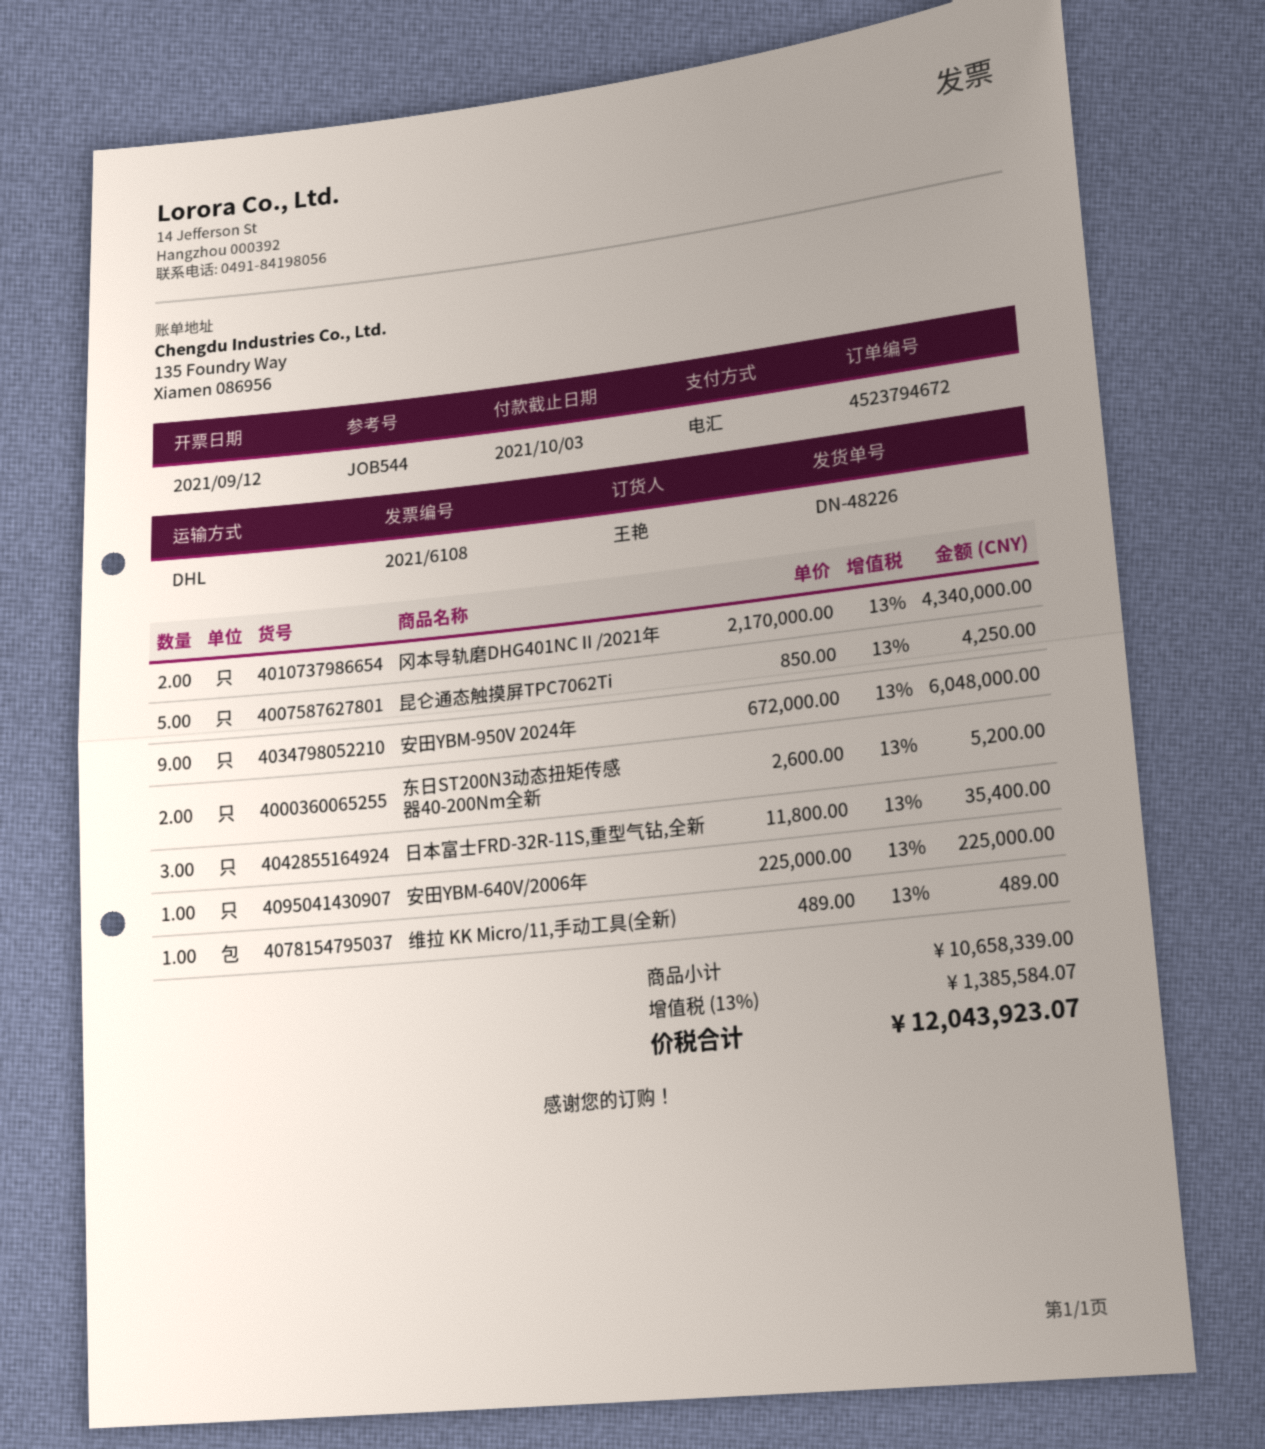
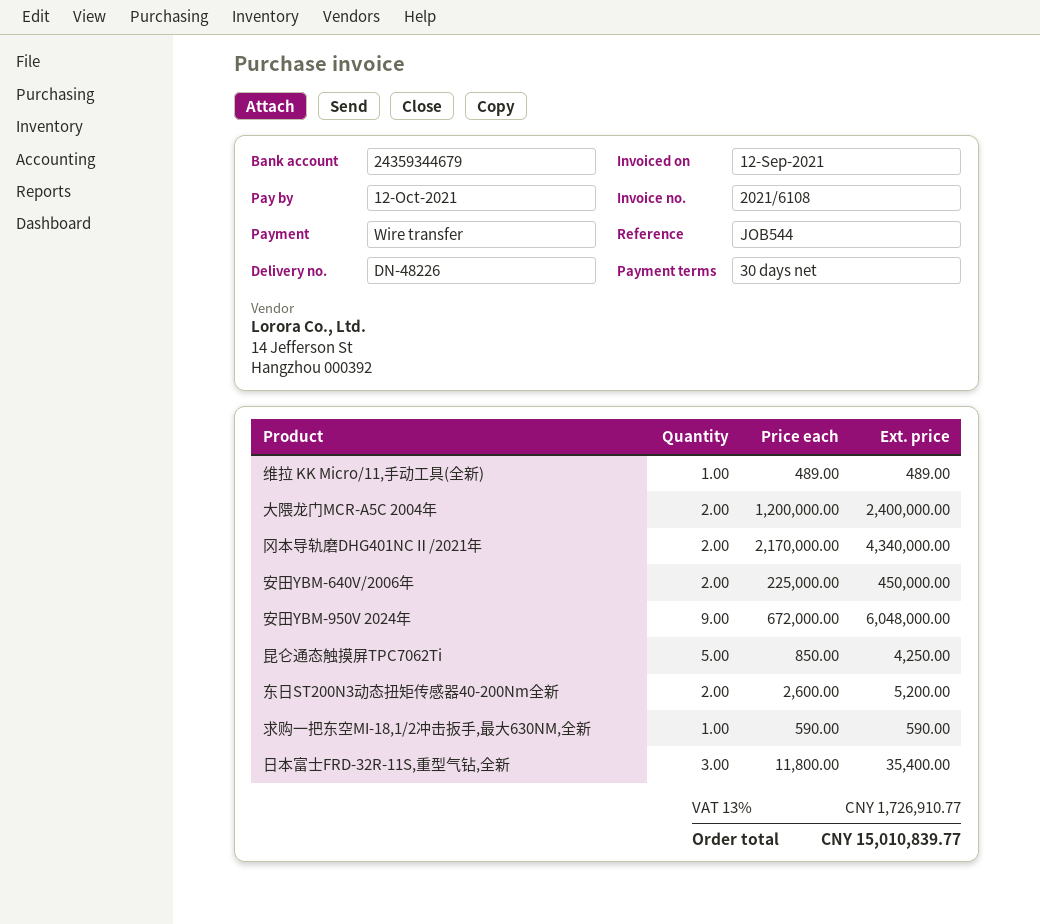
due date: 2021-10-03 -> 2021-10-12
安田YBM-640V/2006年: 1 x 225000.00 = 225000.00 -> 2 x 225000.00 = 450000.00
大隈龙门MCR-A5C 2004年: none -> 2 x 1200000.00 = 2400000.00
求购一把东空MI-18,1/2冲击扳手,最大630NM,全新: none -> 1 x 590.00 = 590.00
tax: 13% = 1385584.07 -> 13% = 1726910.77
total: 12043923.07 -> 15010839.77

